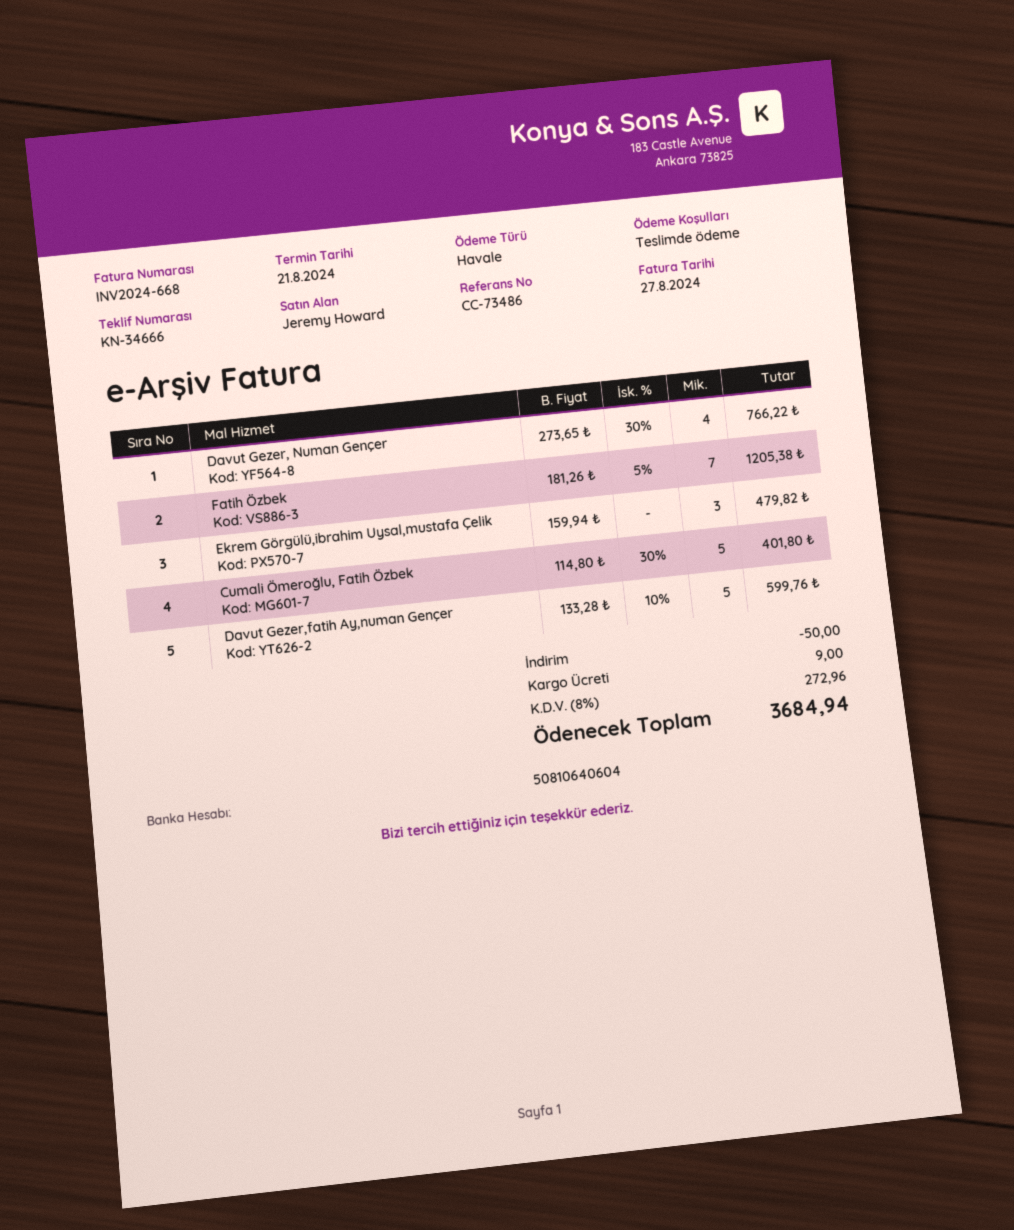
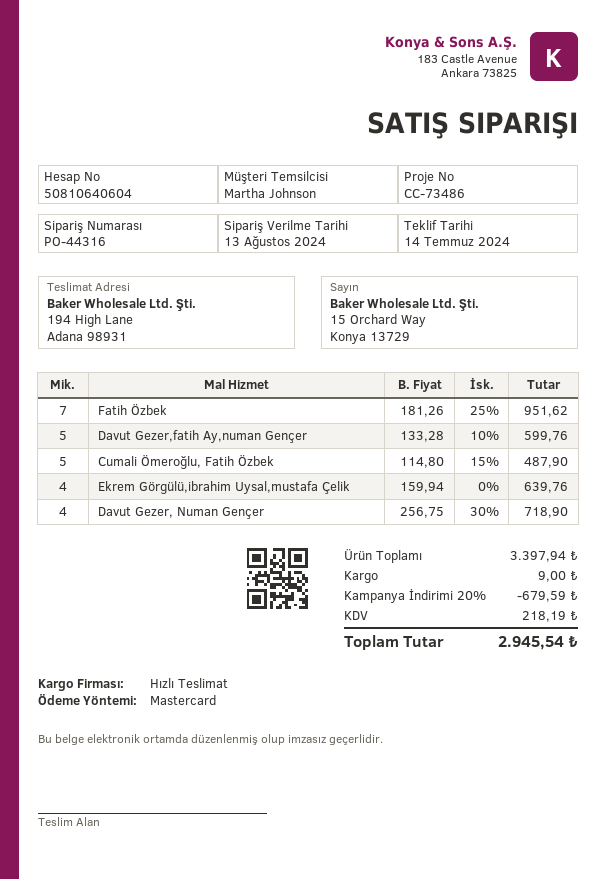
payment method: bank transfer -> Mastercard
Davut Gezer, Numan Gençer: 4 x 273.65 - 30% = 766.22 -> 4 x 256.75 - 30% = 718.90
Fatih Özbek: 7 x 181.26 - 5% = 1205.38 -> 7 x 181.26 - 25% = 951.62
Ekrem Görgülü,ibrahim Uysal,mustafa Çelik: 3 x 159.94 = 479.82 -> 4 x 159.94 = 639.76
Cumali Ömeroğlu, Fatih Özbek: 5 x 114.80 - 30% = 401.80 -> 5 x 114.80 - 15% = 487.90
discount: 50.00 -> 679.59
tax: 272.96 -> 218.19
total: 3684.94 -> 2945.54

